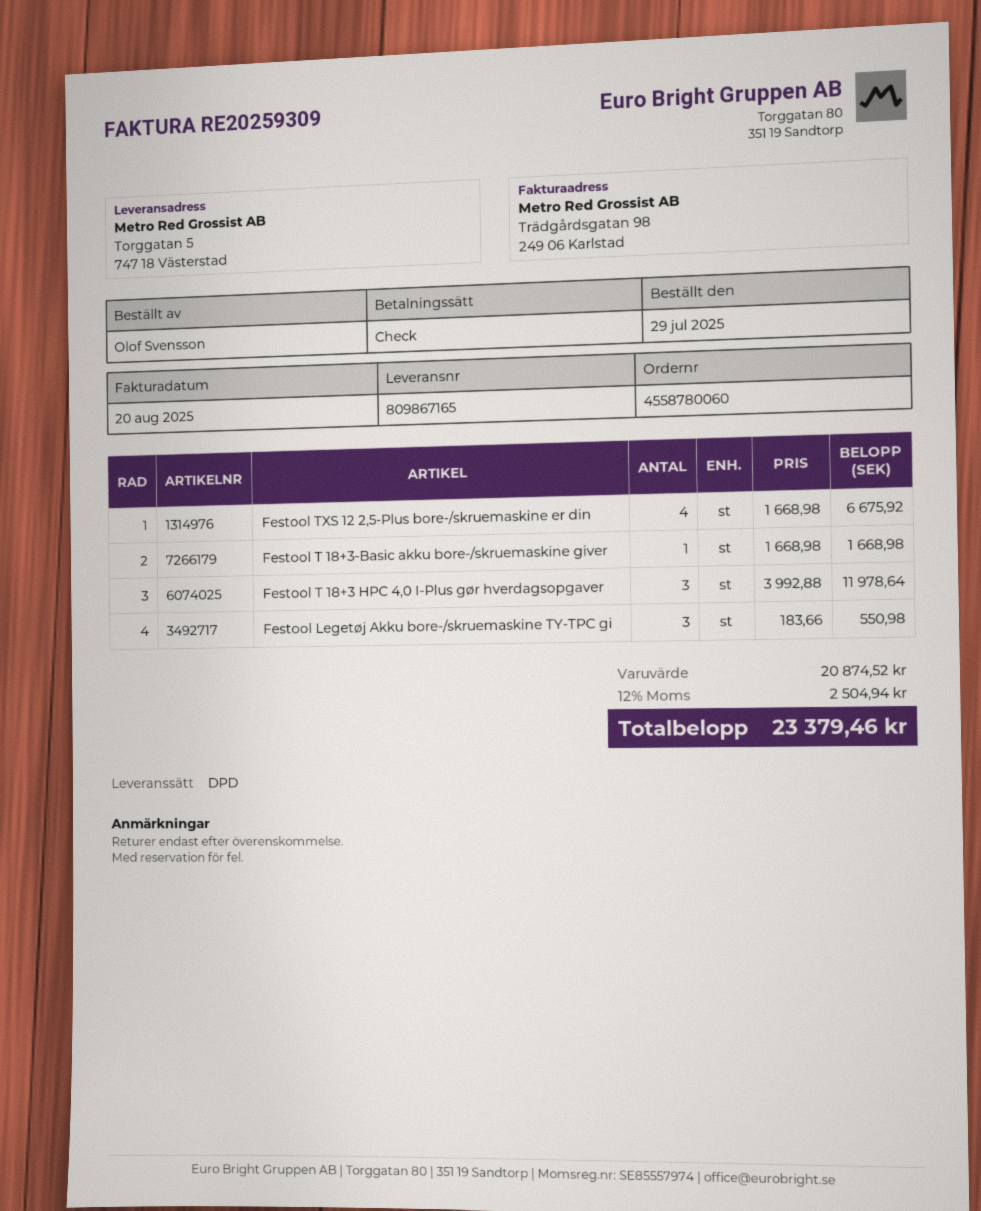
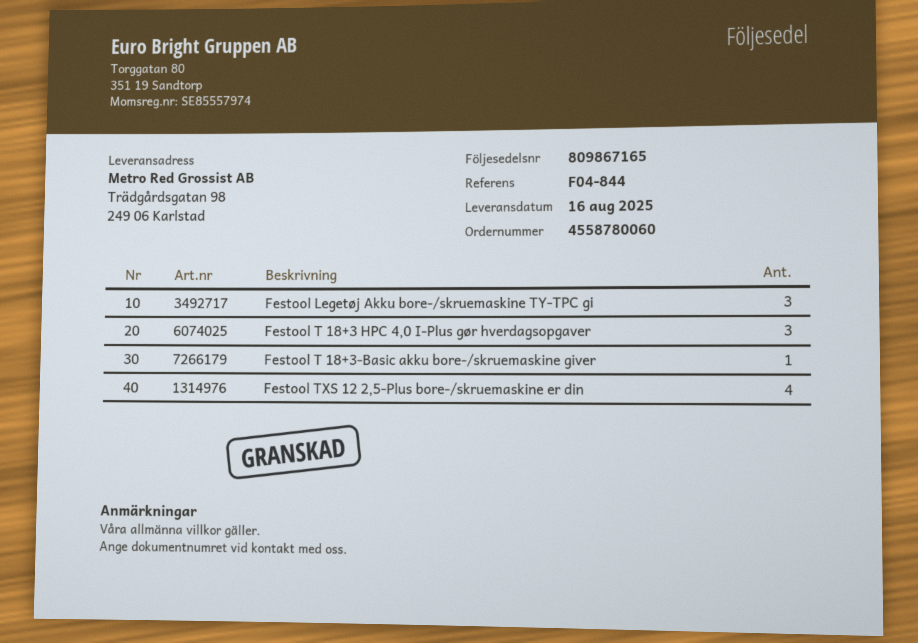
ship to: Torggatan 5, 747 18 Västerstad -> Trädgårdsgatan 98, 249 06 Karlstad

